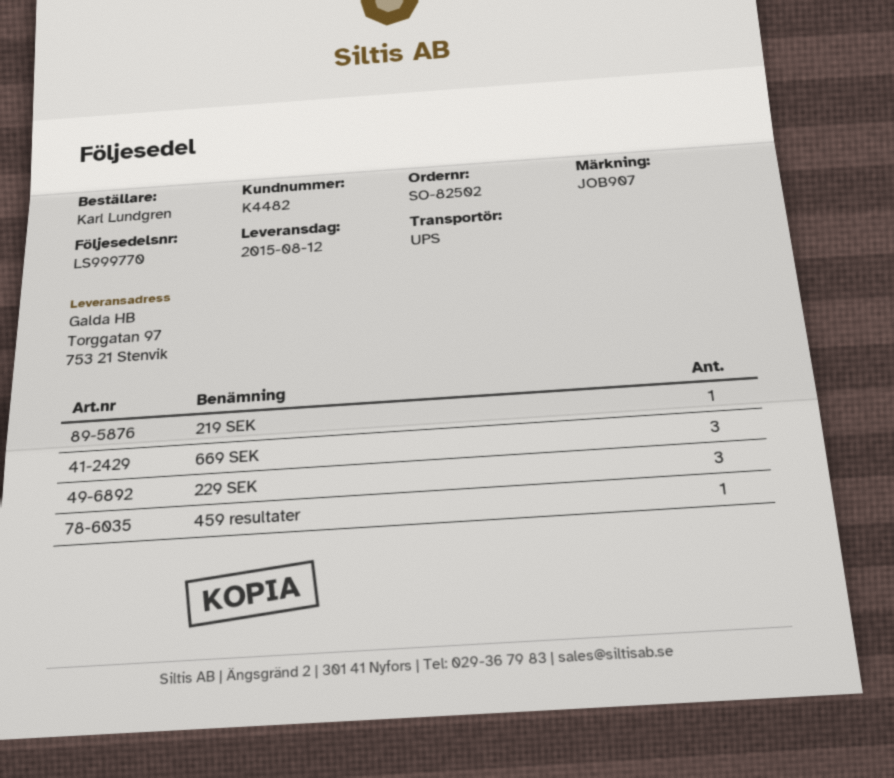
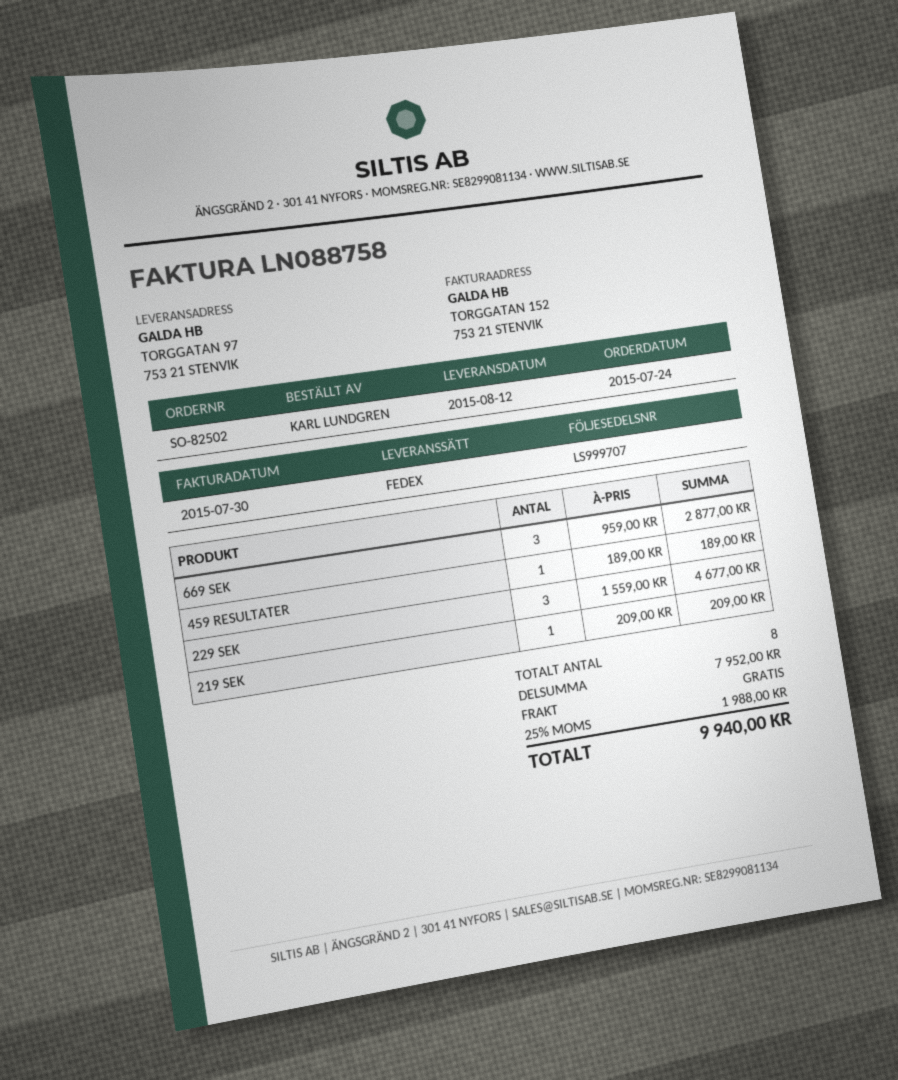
delivery note number: LS999770 -> LS999707
shipping method: UPS -> FedEx

